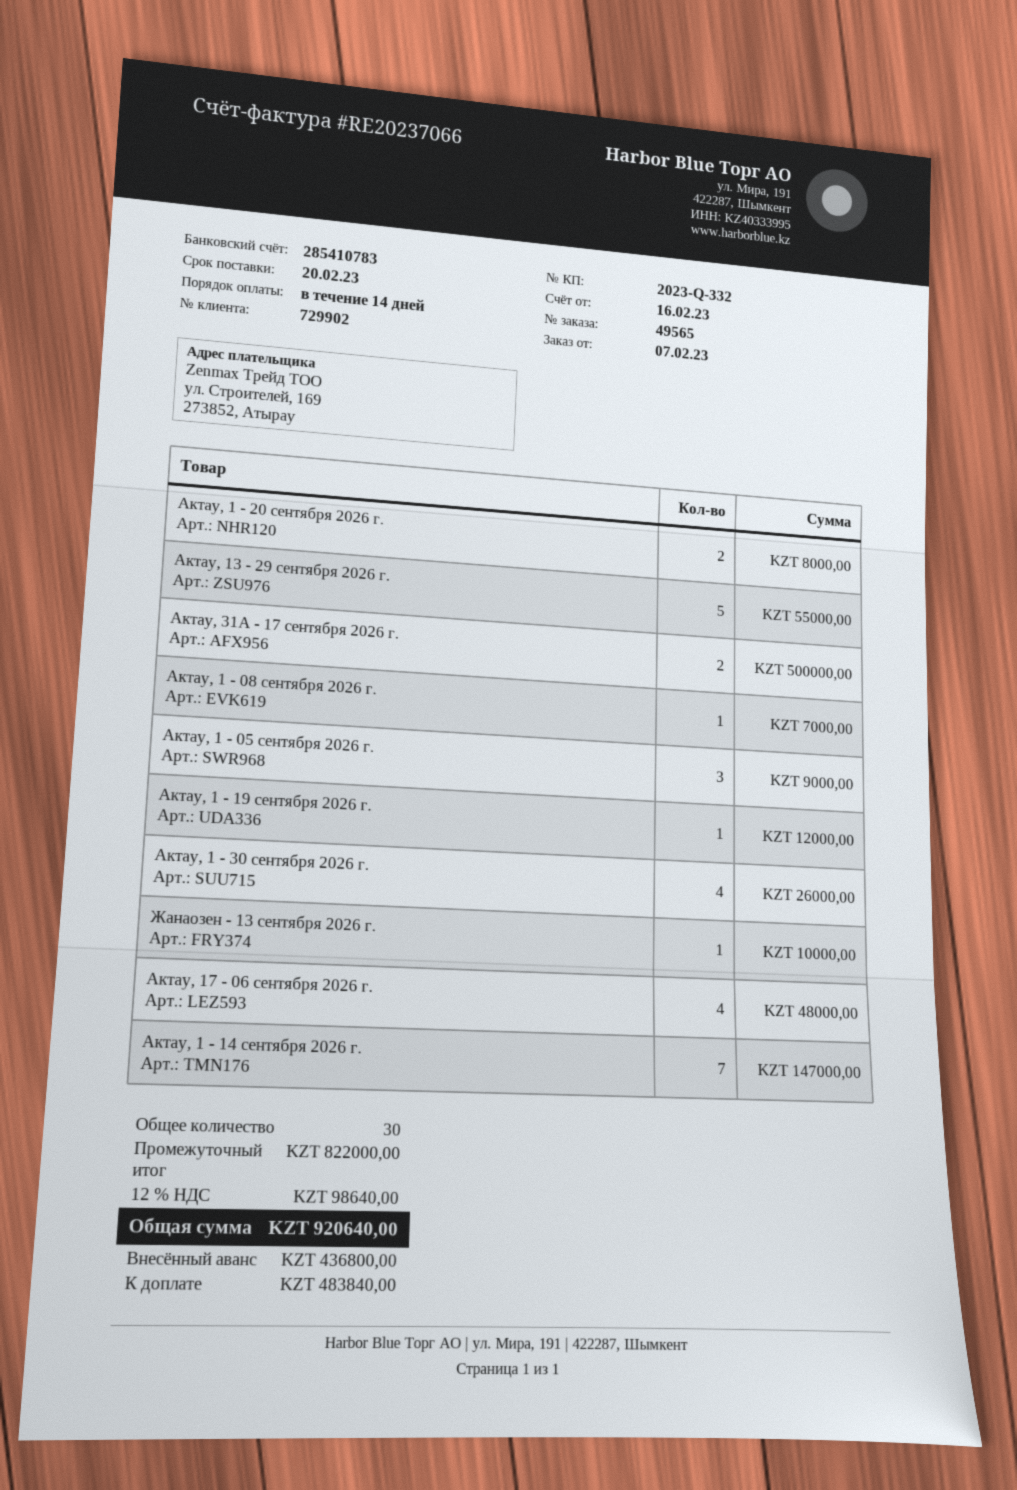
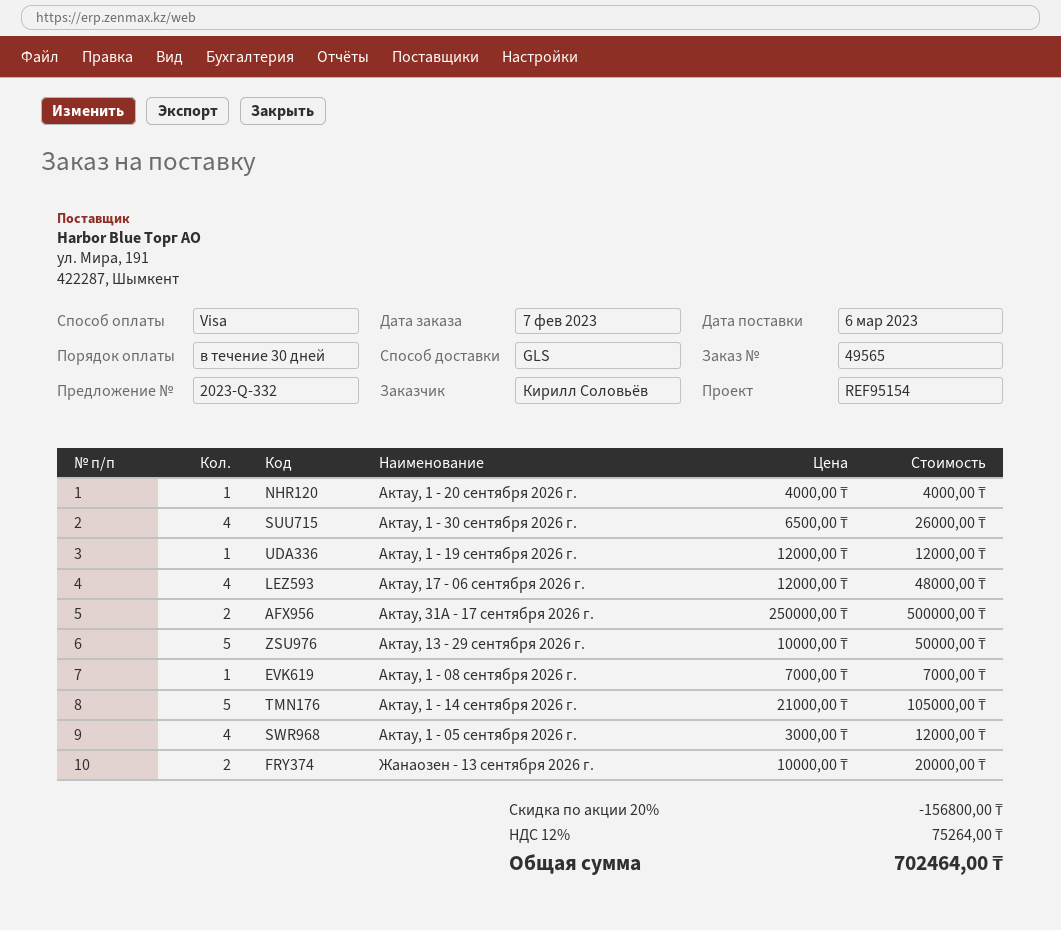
delivery date: 2023-02-20 -> 2023-03-06
payment terms: 14 days -> 30 days
Актау, 1 - 20 сентября 2026 г.: 2 for 8000.00 -> 1 for 4000.00
Актау, 13 - 29 сентября 2026 г.: 5 for 55000.00 -> 5 for 50000.00
Актау, 1 - 05 сентября 2026 г.: 3 for 9000.00 -> 4 for 12000.00
Жанаозен - 13 сентября 2026 г.: 1 for 10000.00 -> 2 for 20000.00
Актау, 1 - 14 сентября 2026 г.: 7 for 147000.00 -> 5 for 105000.00
discount: none -> 20% = 156800.00
tax: 12% = 98640.00 -> 12% = 75264.00
total: 920640.00 -> 702464.00

